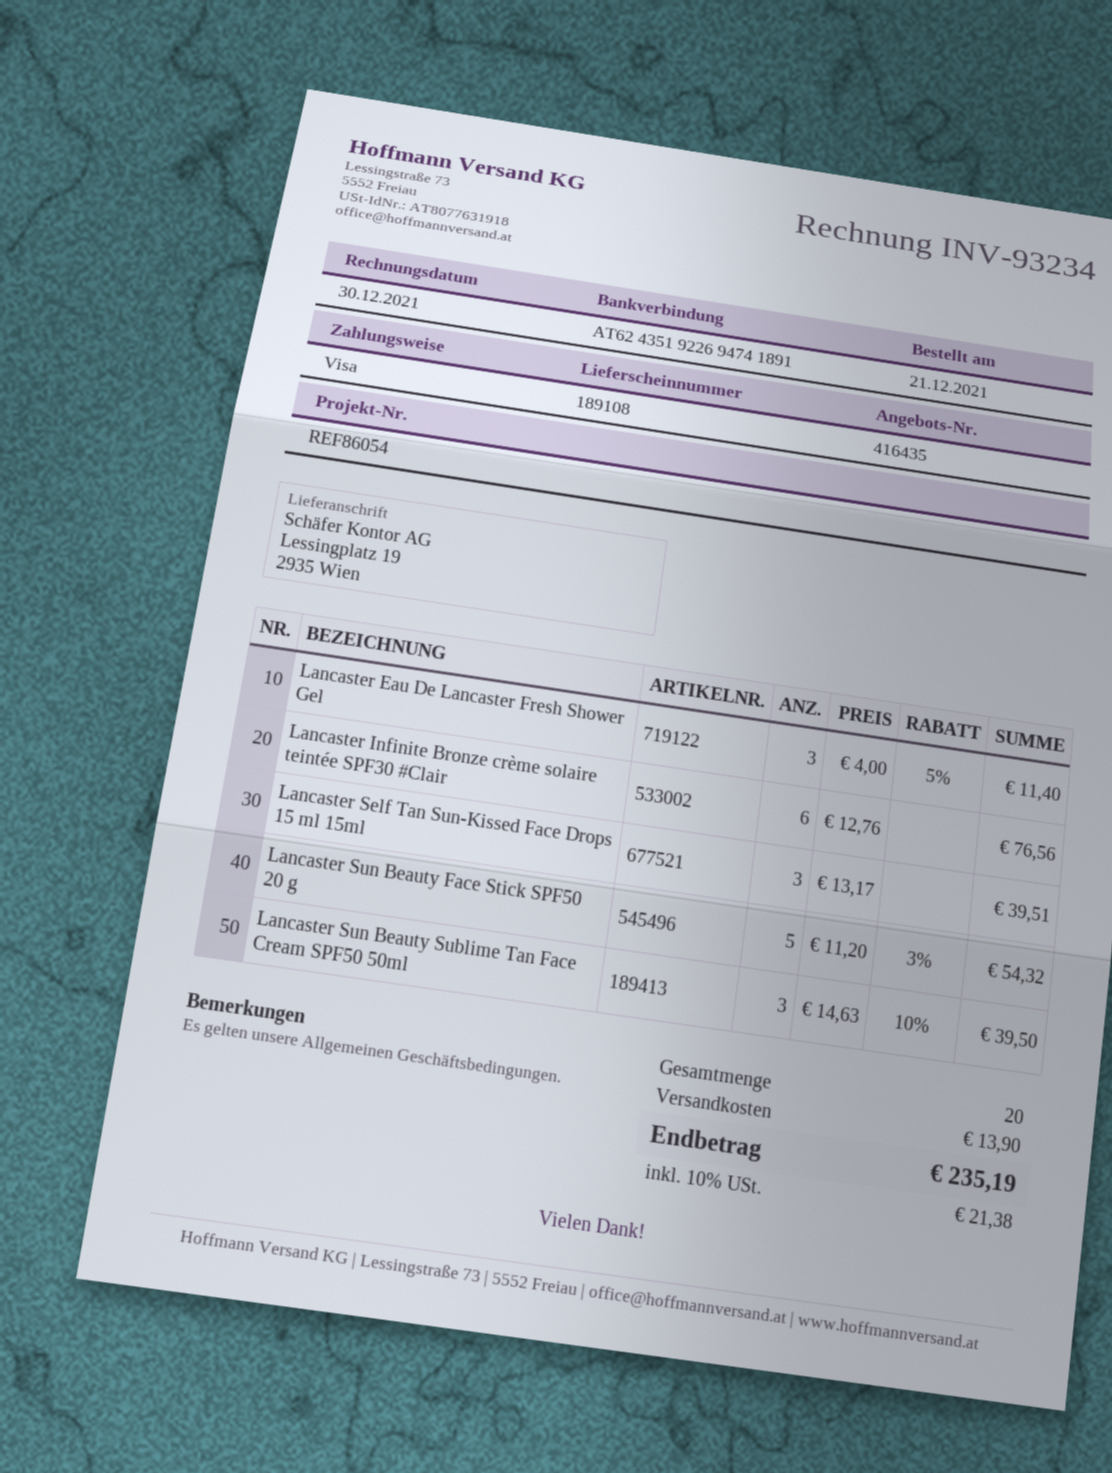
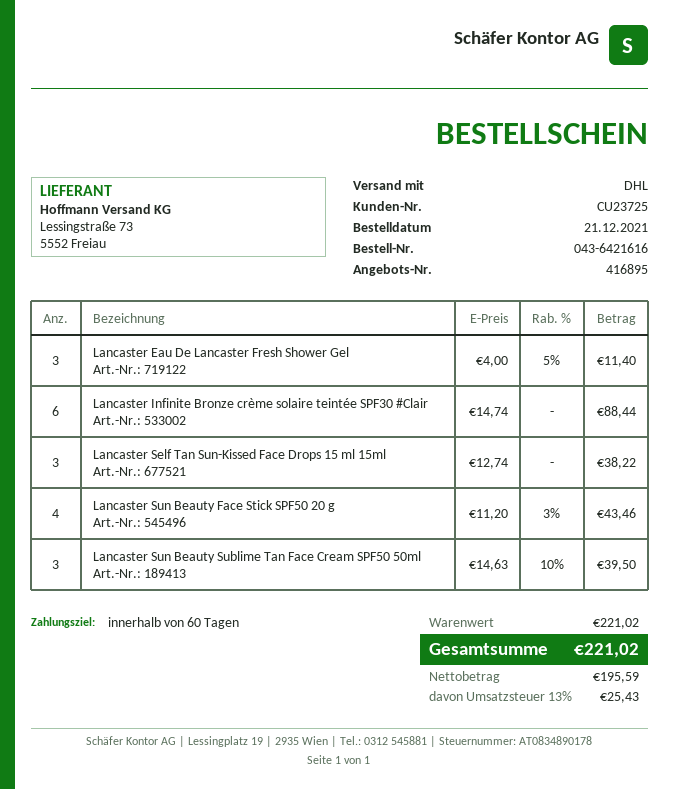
quote number: 416435 -> 416895
Lancaster Infinite Bronze crème solaire teintée SPF30 #Clair: 6 x 12.76 = 76.56 -> 6 x 14.74 = 88.44
Lancaster Self Tan Sun-Kissed Face Drops 15 ml 15ml: 3 x 13.17 = 39.51 -> 3 x 12.74 = 38.22
Lancaster Sun Beauty Face Stick SPF50 20 g: 5 x 11.20 - 3% = 54.32 -> 4 x 11.20 - 3% = 43.46
shipping: 13.90 -> none
tax: 10% = 21.38 -> 13% = 25.43
total: 235.19 -> 221.02

